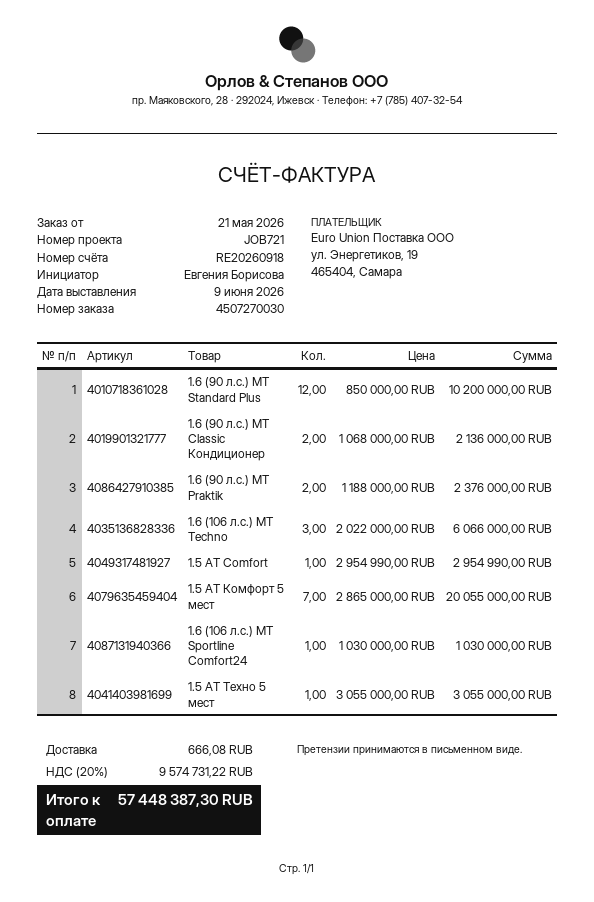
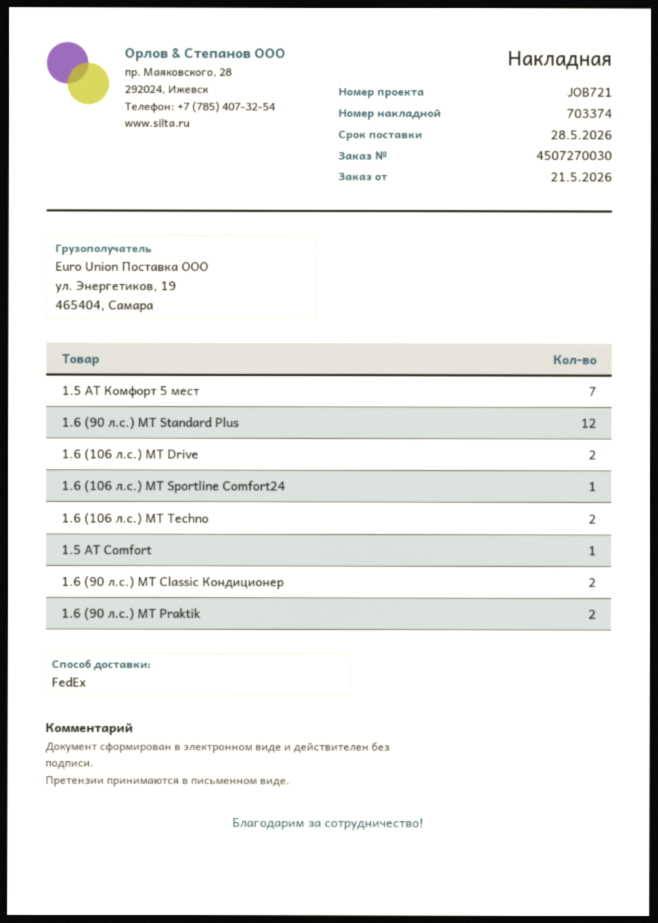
1.6 (106 л.с.) MT Techno: 3 -> 2
1.5 AT Техно 5 мест: 1 -> none
1.6 (106 л.с.) MT Drive: none -> 2

